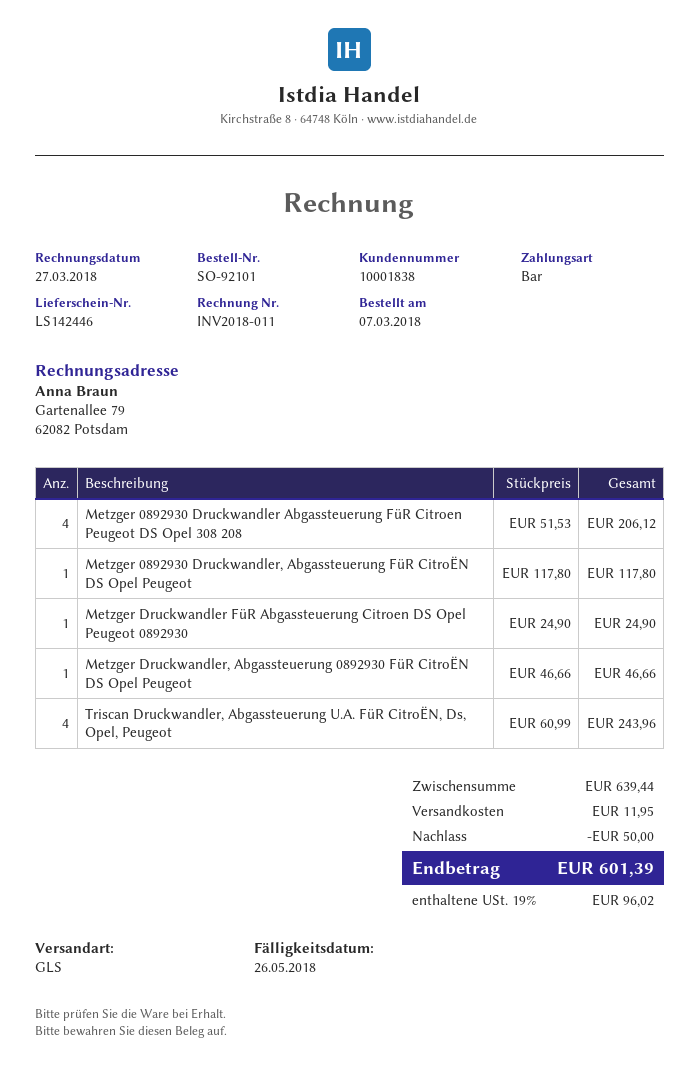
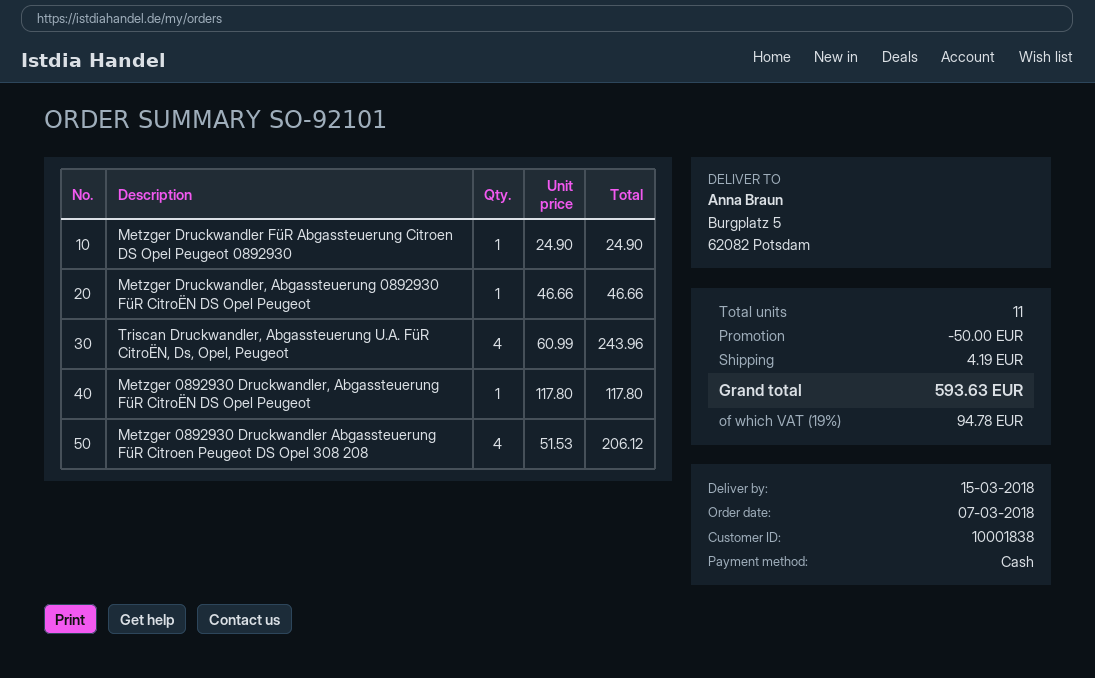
shipping: 11.95 -> 4.19
tax: 19% = 96.02 -> 19% = 94.78
total: 601.39 -> 593.63

